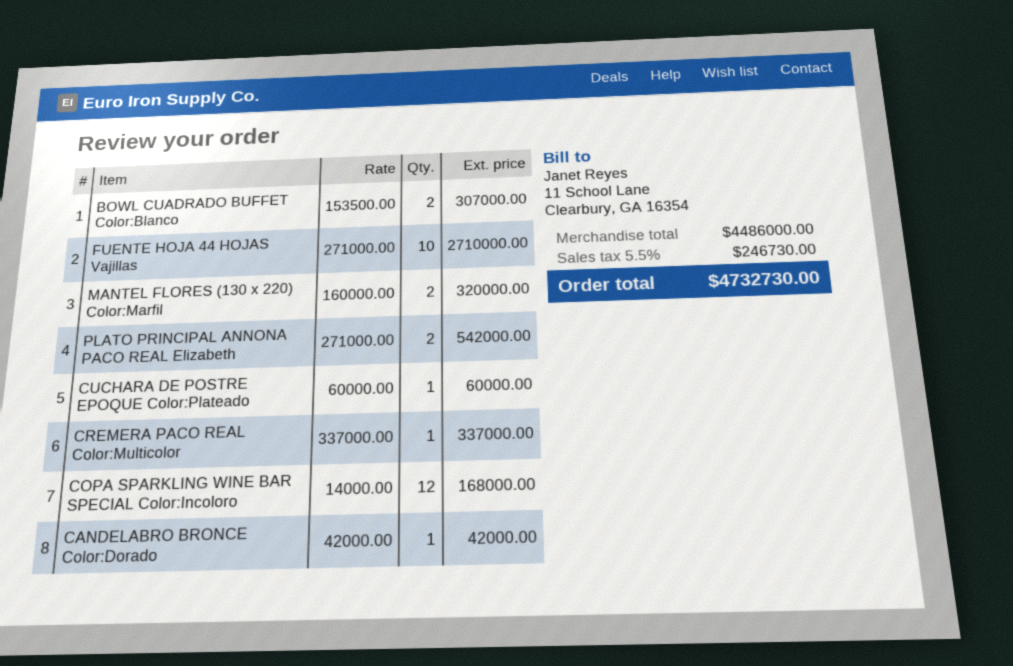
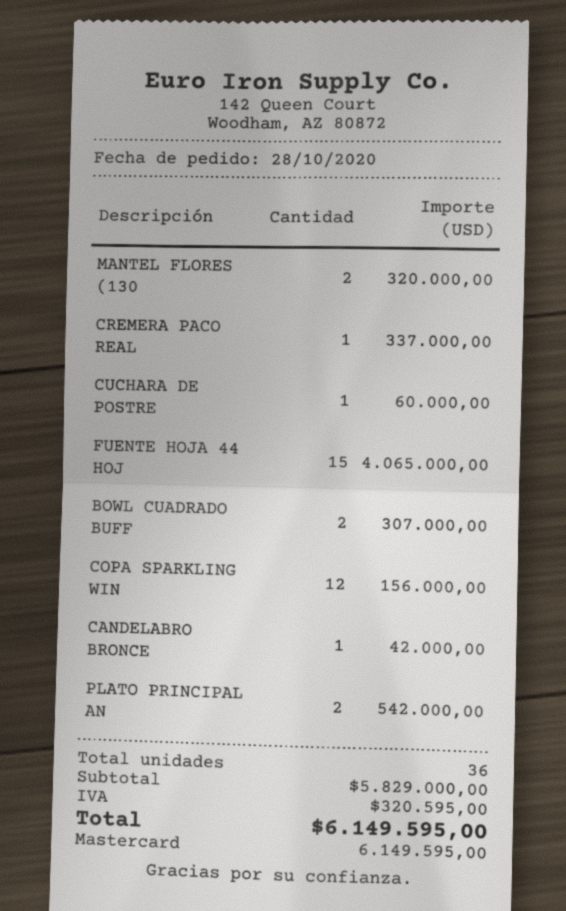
FUENTE HOJA 44 HOJAS Vajillas: 10 for 2710000.00 -> 15 for 4065000.00
COPA SPARKLING WINE BAR SPECIAL Color:Incoloro: 12 for 168000.00 -> 12 for 156000.00
subtotal: 4486000.00 -> 5829000.00
tax: 246730.00 -> 320595.00
total: 4732730.00 -> 6149595.00

